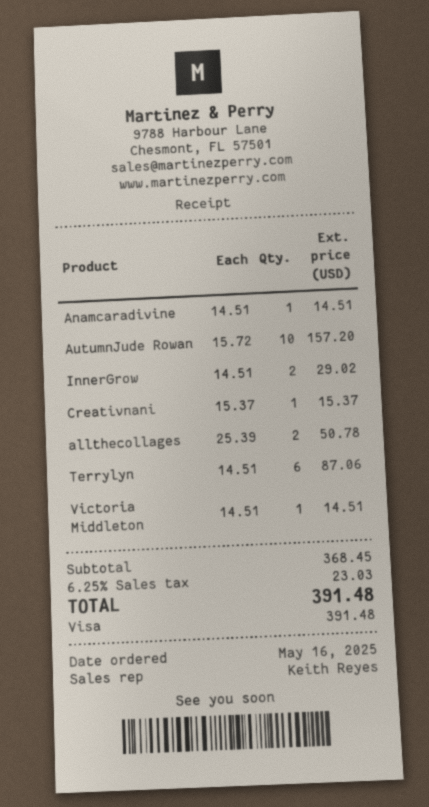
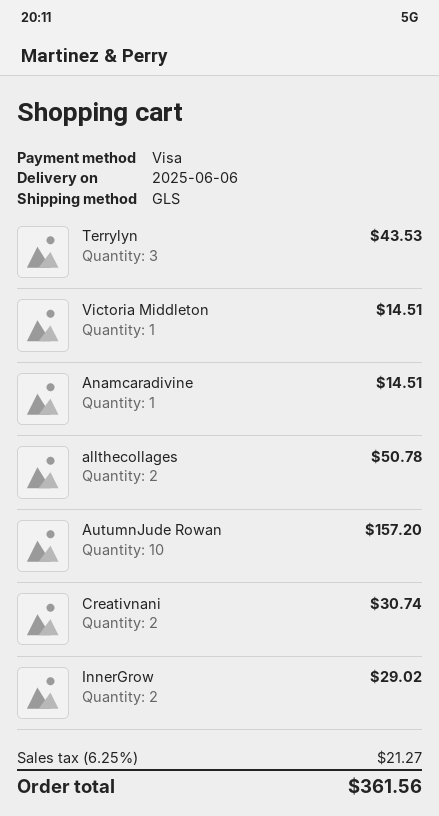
Creativnani: 1 for 15.37 -> 2 for 30.74
Terrylyn: 6 for 87.06 -> 3 for 43.53
tax: 6.25% = 23.03 -> 6.25% = 21.27
total: 391.48 -> 361.56

